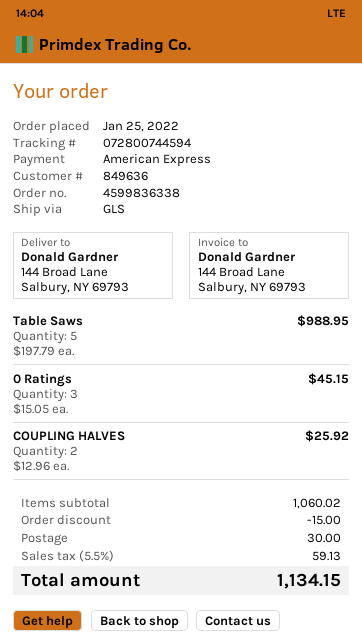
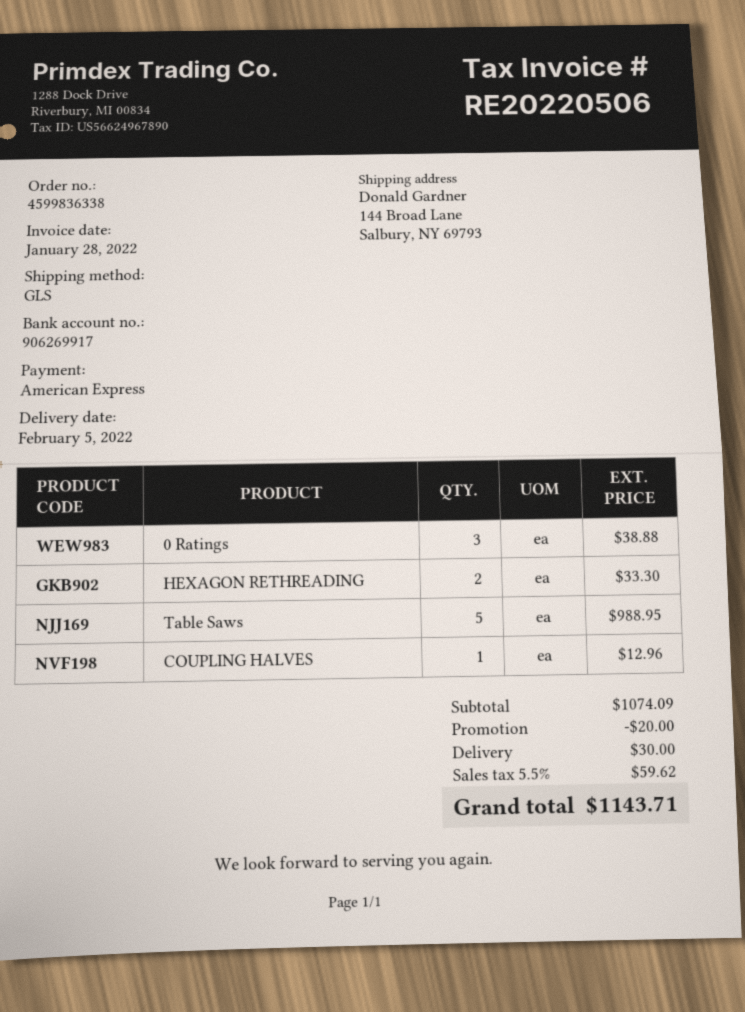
0 Ratings: 3 for 45.15 -> 3 for 38.88
COUPLING HALVES: 2 for 25.92 -> 1 for 12.96
HEXAGON RETHREADING: none -> 2 for 33.30
subtotal: 1060.02 -> 1074.09
discount: 15.00 -> 20.00
tax: 5.5% = 59.13 -> 5.5% = 59.62
total: 1134.15 -> 1143.71

